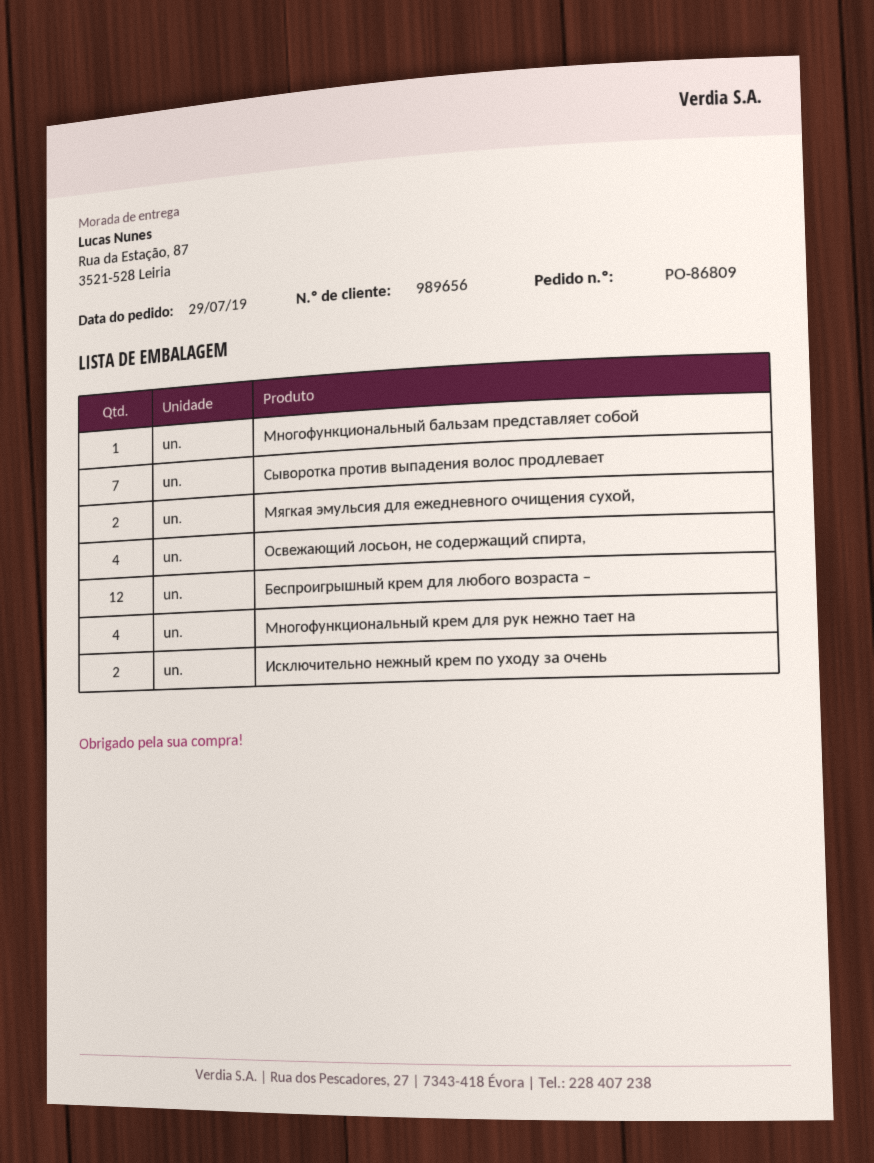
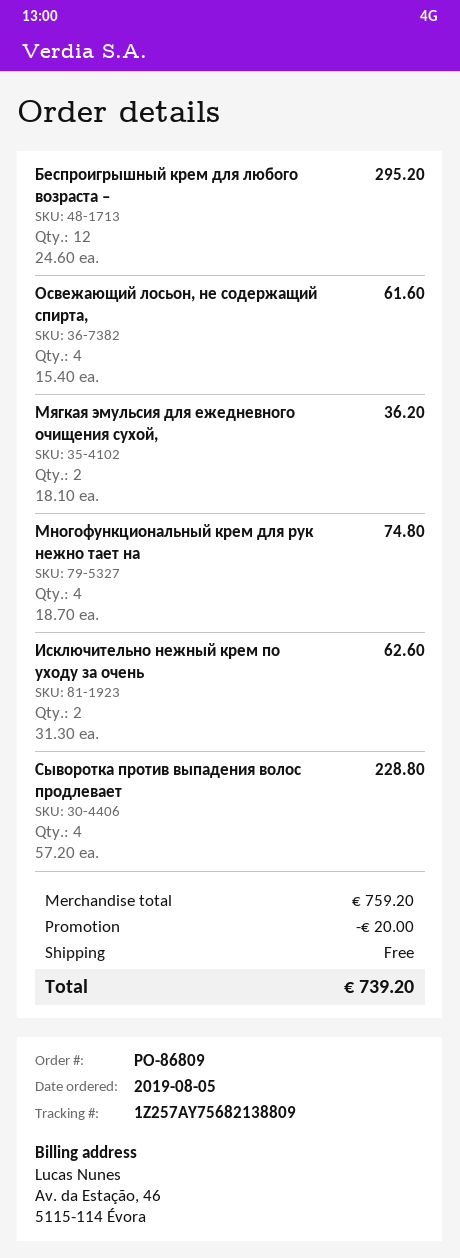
order date: 2019-07-29 -> 2019-08-05
Многофункциональный бальзам представляет собой: 1 -> none
Сыворотка против выпадения волос продлевает: 7 -> 4

